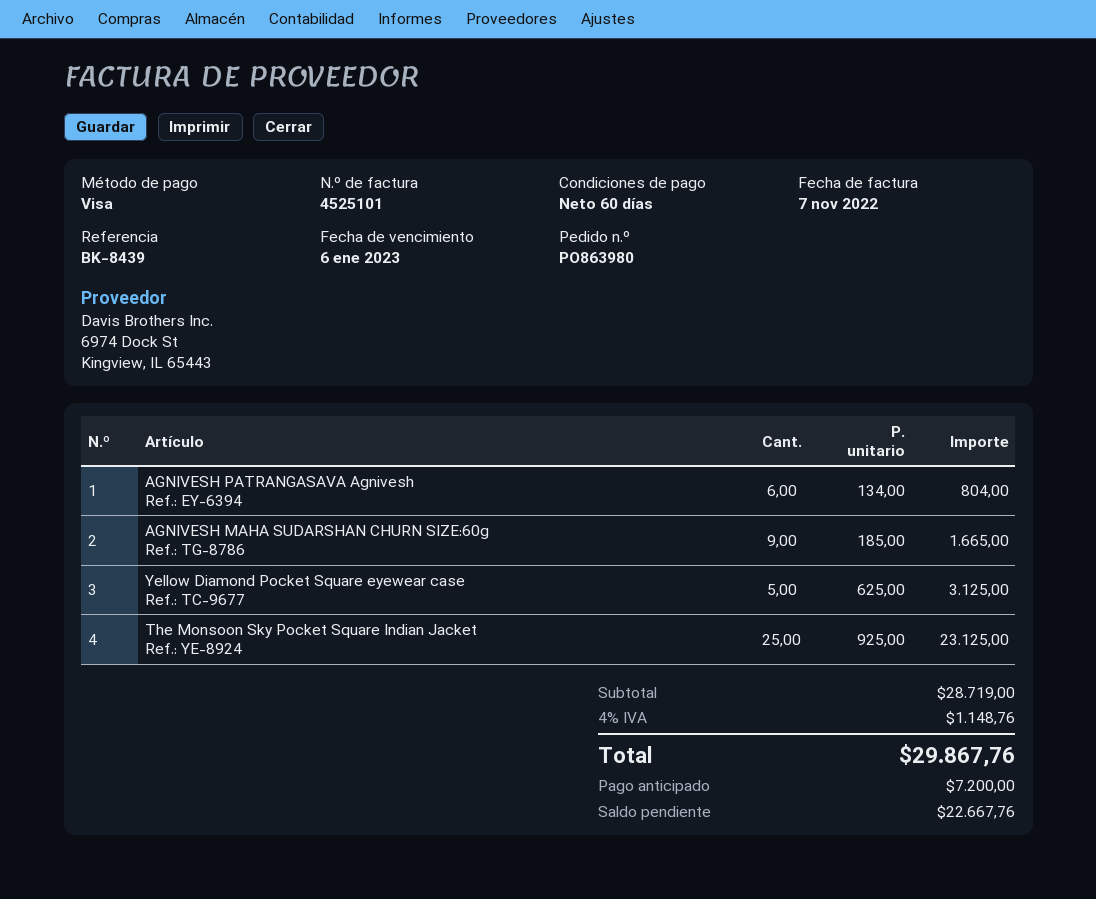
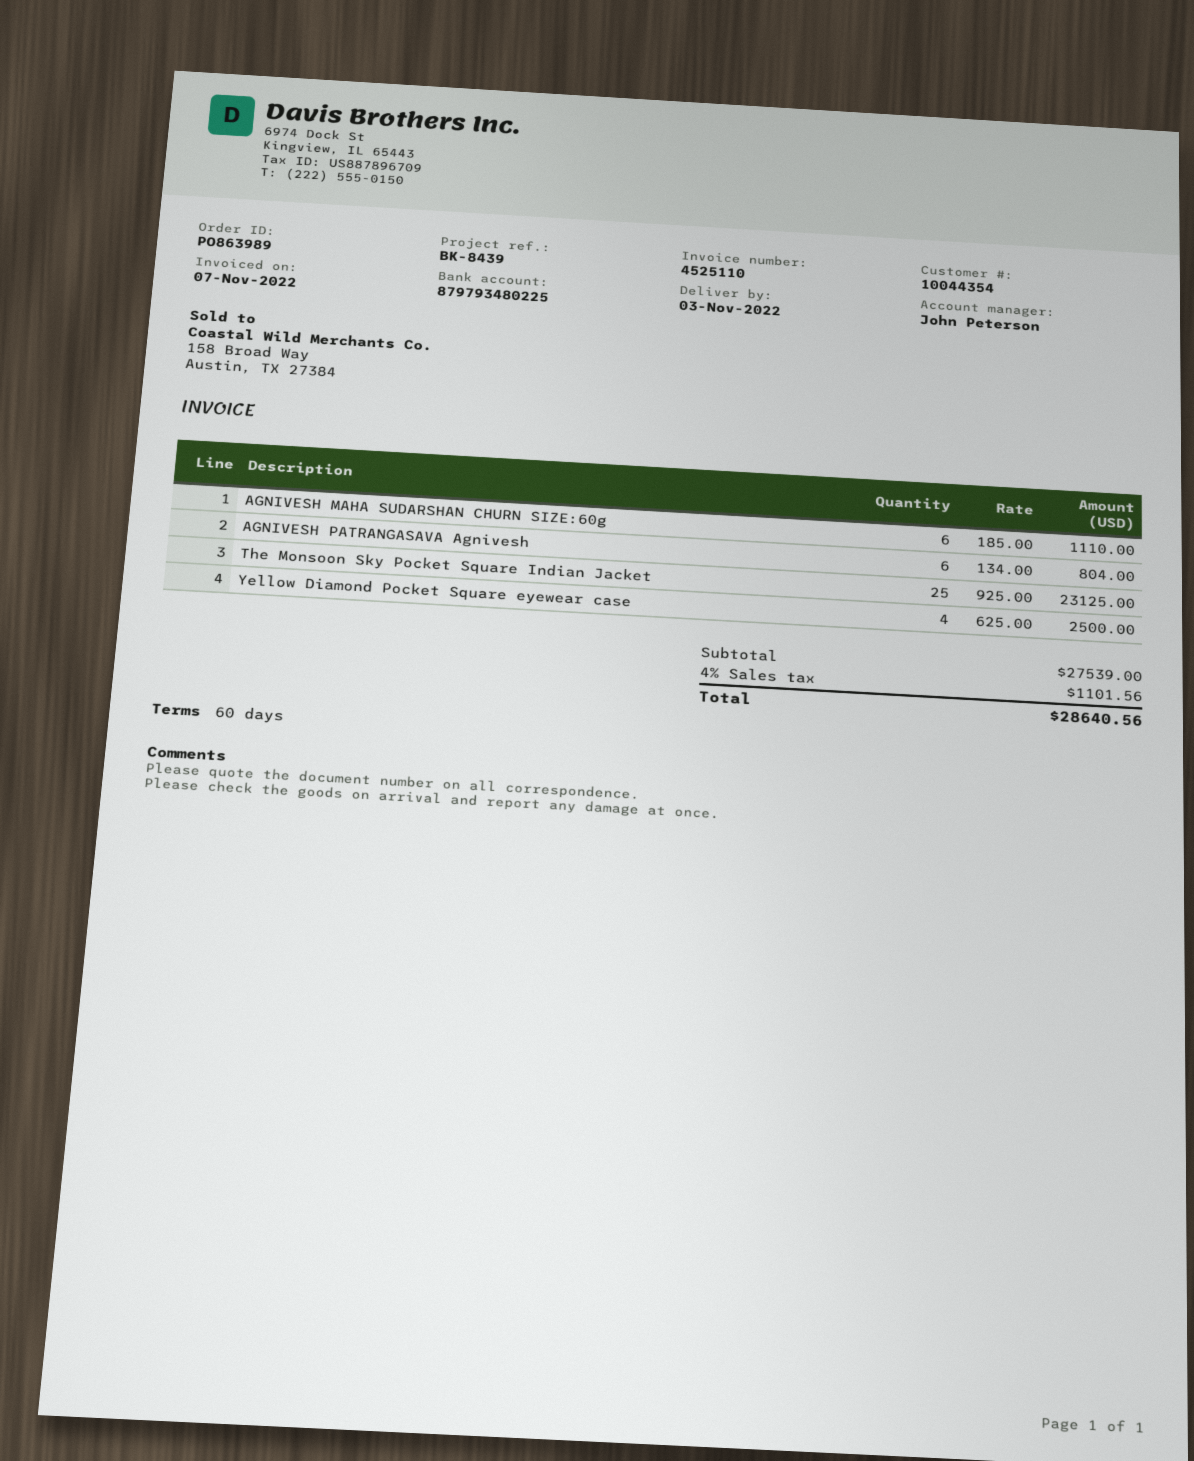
order number: PO863980 -> PO863989
invoice number: 4525101 -> 4525110
AGNIVESH MAHA SUDARSHAN CHURN SIZE:60g: 9 x 185.00 = 1665.00 -> 6 x 185.00 = 1110.00
Yellow Diamond Pocket Square eyewear case: 5 x 625.00 = 3125.00 -> 4 x 625.00 = 2500.00
subtotal: 28719.00 -> 27539.00
tax: 4% = 1148.76 -> 4% = 1101.56
total: 29867.76 -> 28640.56

